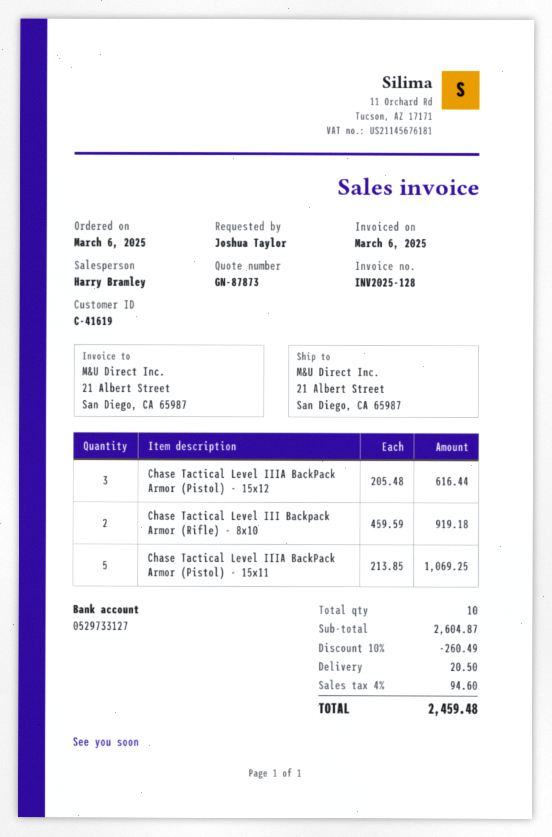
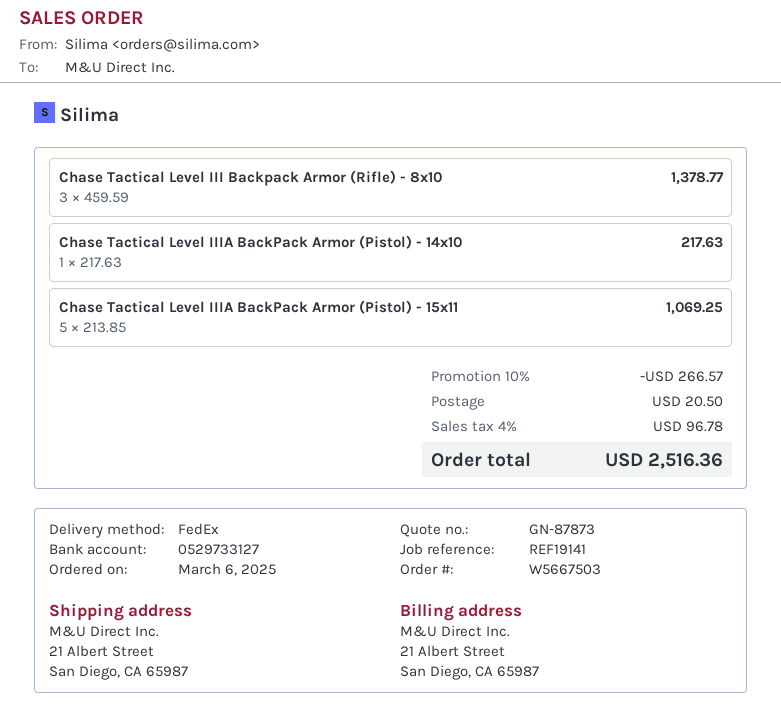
Chase Tactical Level IIIA BackPack Armor (Pistol) - 15x12: 3 x 205.48 = 616.44 -> none
Chase Tactical Level III Backpack Armor (Rifle) - 8x10: 2 x 459.59 = 919.18 -> 3 x 459.59 = 1378.77
Chase Tactical Level IIIA BackPack Armor (Pistol) - 14x10: none -> 1 x 217.63 = 217.63
discount: 10% = 260.49 -> 10% = 266.57
tax: 4% = 94.60 -> 4% = 96.78
total: 2459.48 -> 2516.36

